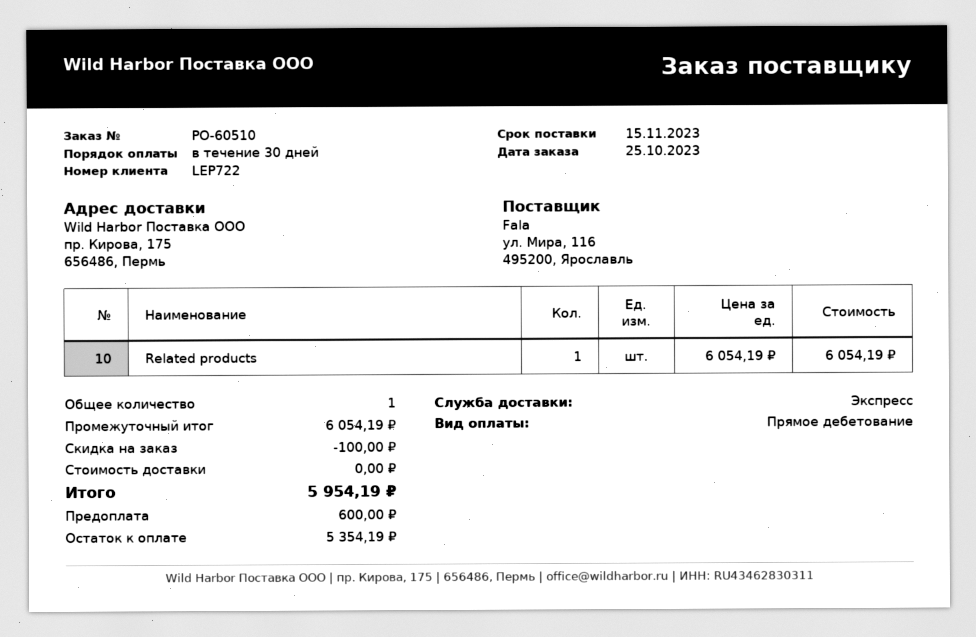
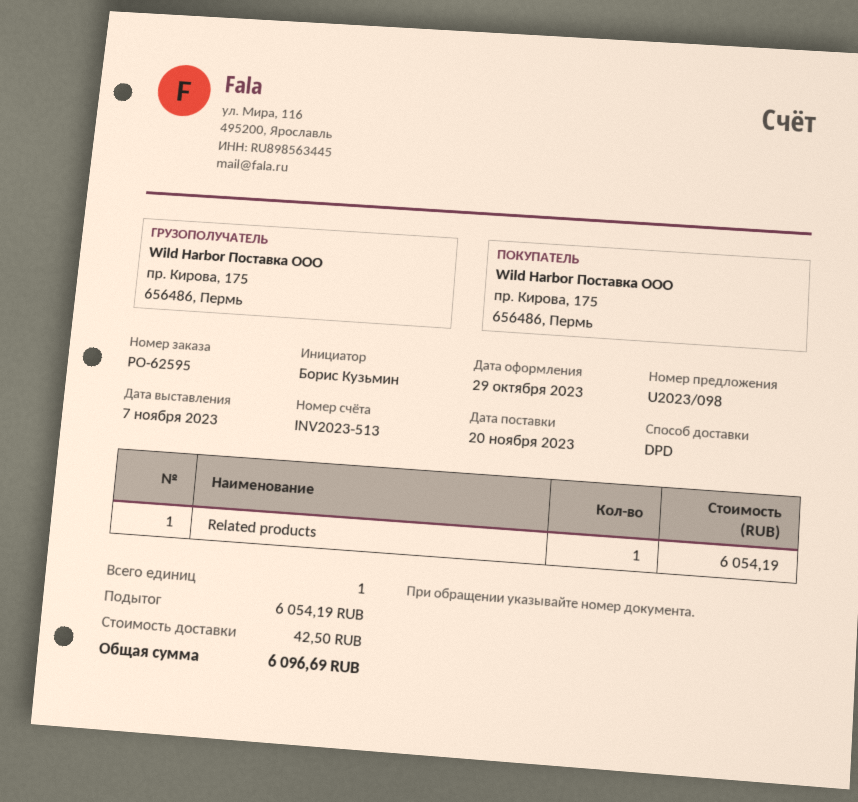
order number: PO-60510 -> PO-62595
order date: 2023-10-25 -> 2023-10-29
delivery date: 2023-11-15 -> 2023-11-20
shipping method: express -> DPD
discount: 100.00 -> none
shipping: 0.00 -> 42.50
total: 5954.19 -> 6096.69

